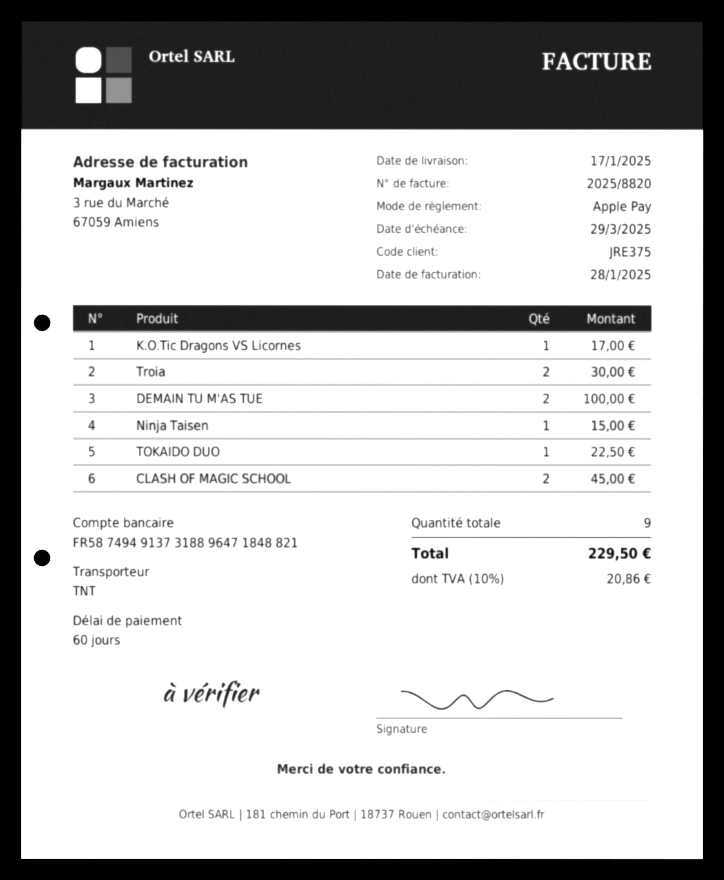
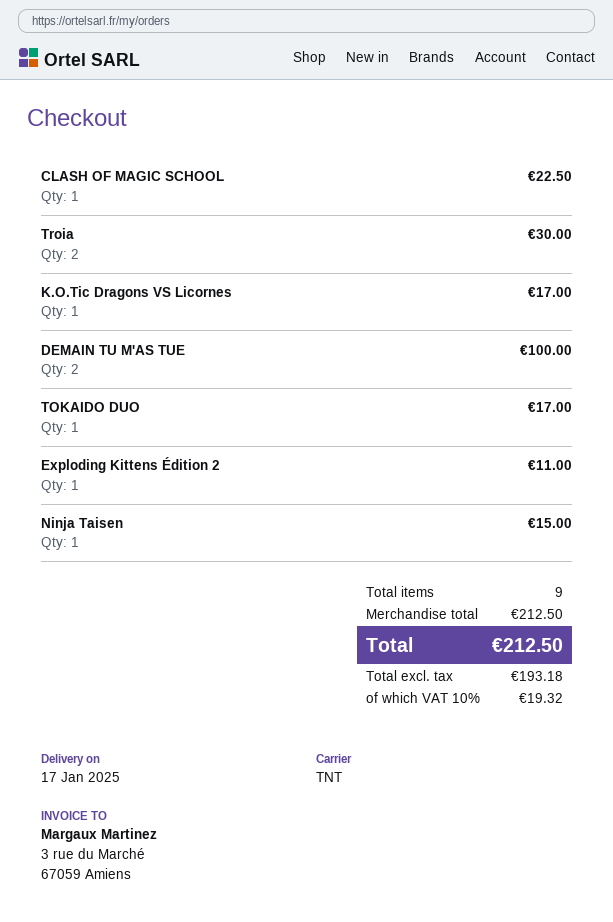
TOKAIDO DUO: 1 for 22.50 -> 1 for 17.00
CLASH OF MAGIC SCHOOL: 2 for 45.00 -> 1 for 22.50
Exploding Kittens Édition 2: none -> 1 for 11.00
tax: 10% = 20.86 -> 10% = 19.32
total: 229.50 -> 212.50

